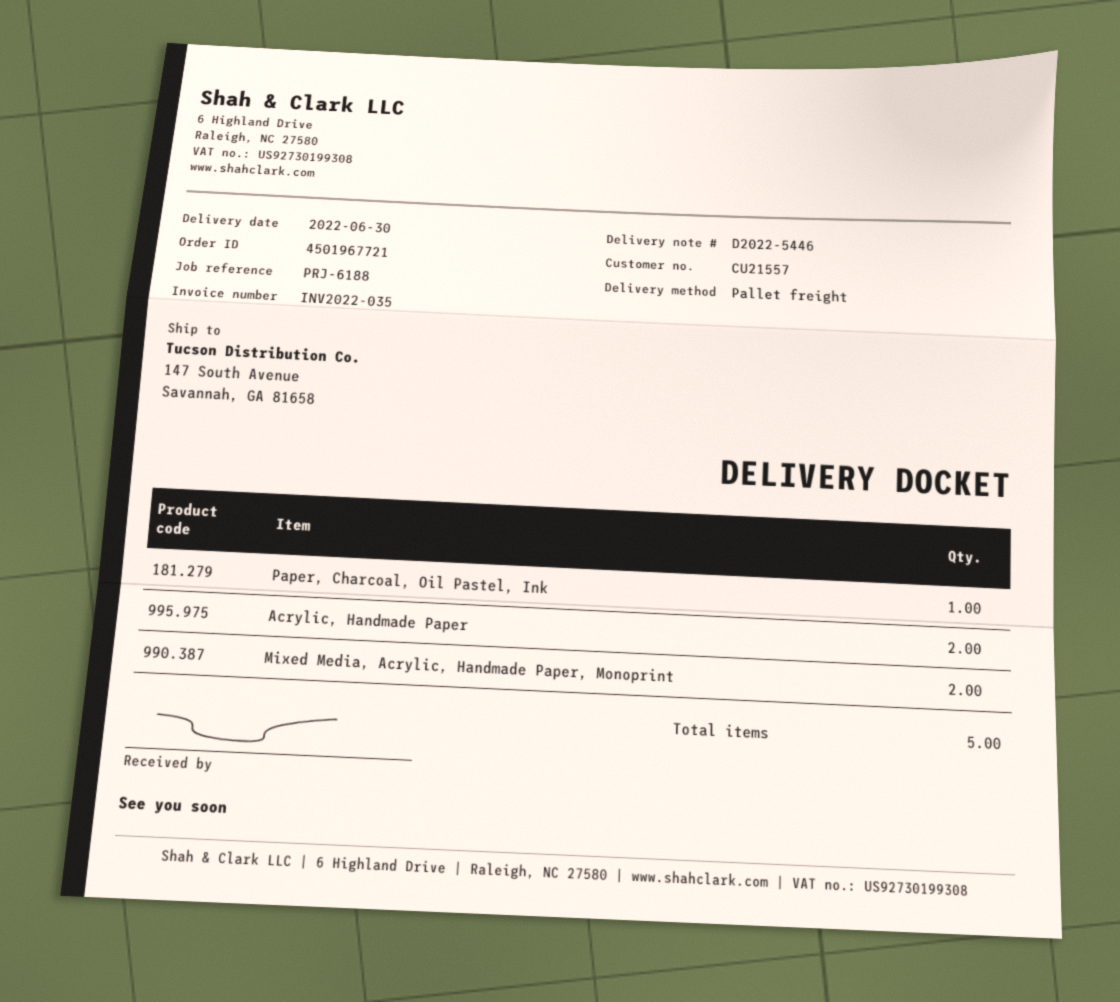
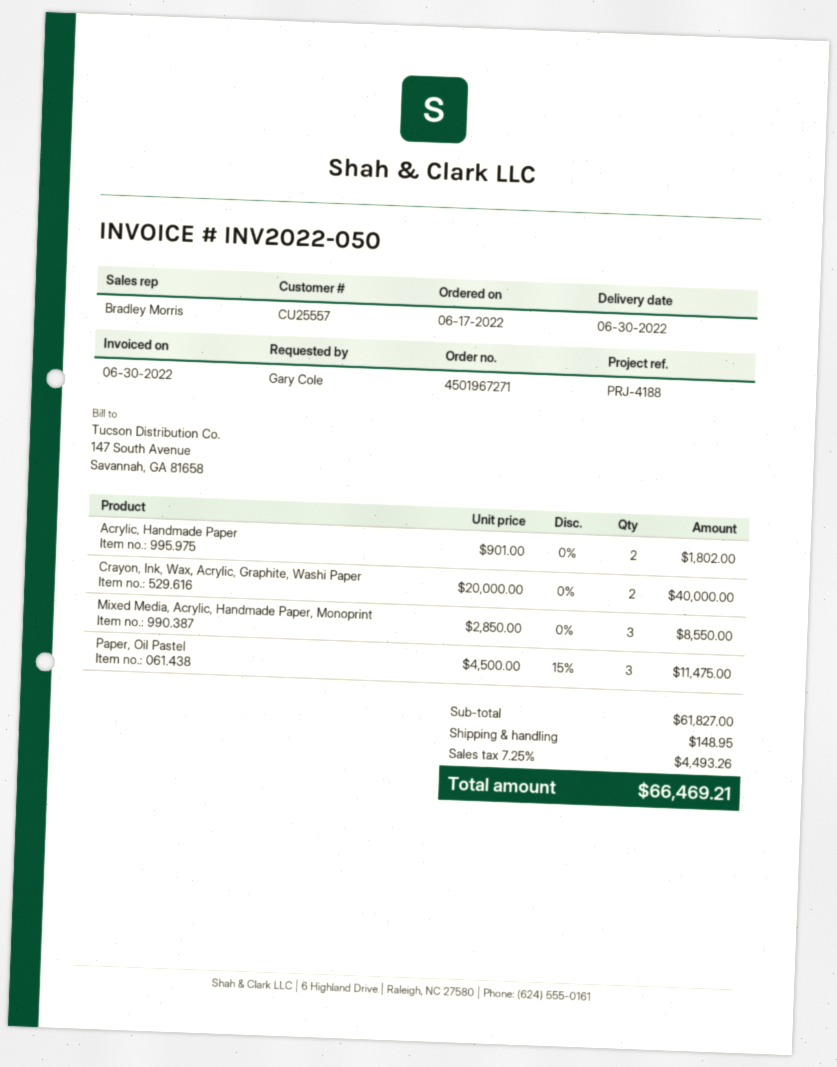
order number: 4501967721 -> 4501967271
invoice number: INV2022-035 -> INV2022-050
customer number: CU21557 -> CU25557
reference: PRJ-6188 -> PRJ-4188
Paper, Charcoal, Oil Pastel, Ink: 1 -> none
Mixed Media, Acrylic, Handmade Paper, Monoprint: 2 -> 3
Crayon, Ink, Wax, Acrylic, Graphite, Washi Paper: none -> 2
Paper, Oil Pastel: none -> 3

